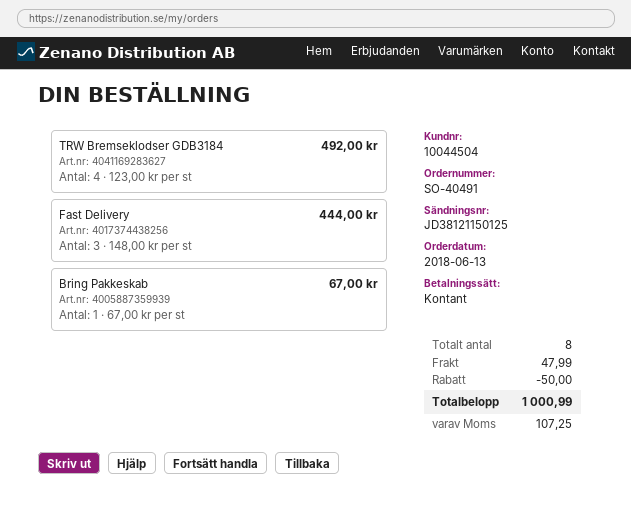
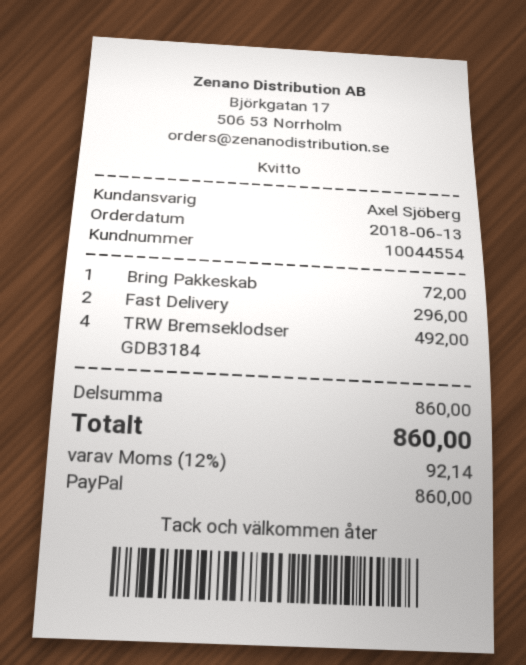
customer number: 10044504 -> 10044554
payment method: cash -> PayPal
Fast Delivery: 3 for 444.00 -> 2 for 296.00
Bring Pakkeskab: 1 for 67.00 -> 1 for 72.00
discount: 50.00 -> none
shipping: 47.99 -> none
tax: 107.25 -> 92.14
total: 1000.99 -> 860.00

